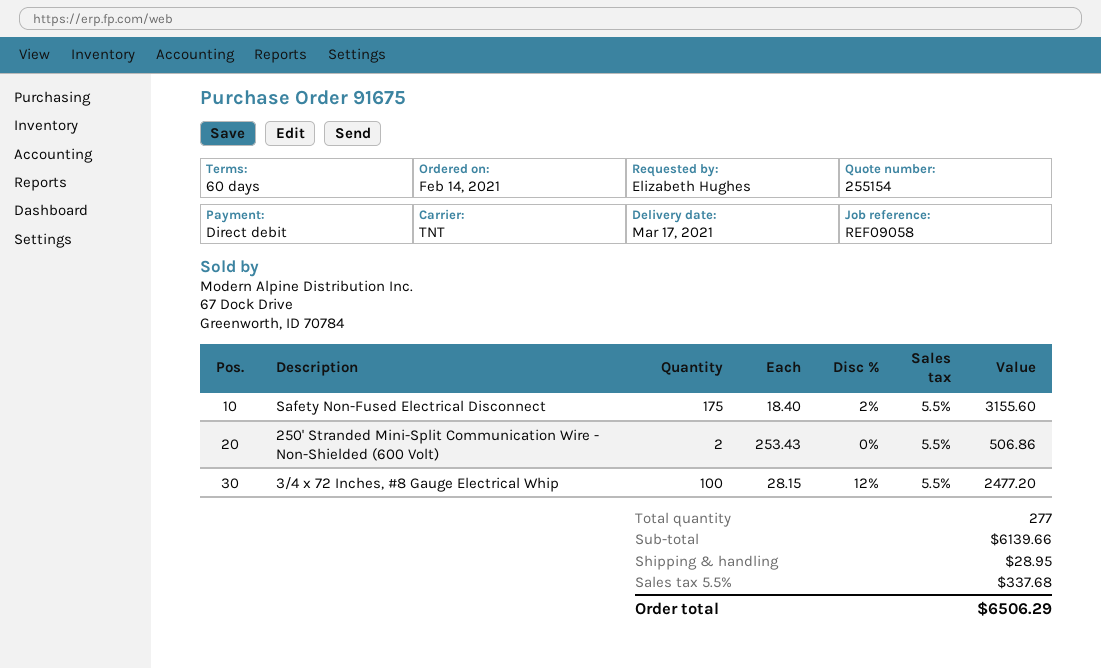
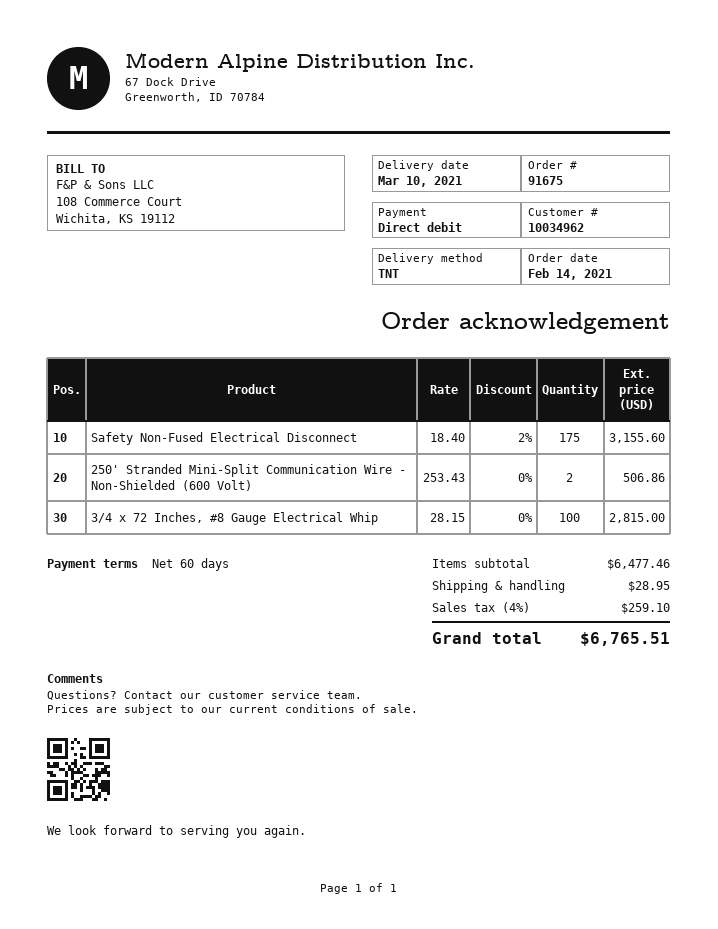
delivery date: 2021-03-17 -> 2021-03-10
3/4 x 72 Inches, #8 Gauge Electrical Whip: 100 x 28.15 - 12% = 2477.20 -> 100 x 28.15 = 2815.00
subtotal: 6139.66 -> 6477.46
tax: 5.5% = 337.68 -> 4% = 259.10
total: 6506.29 -> 6765.51

